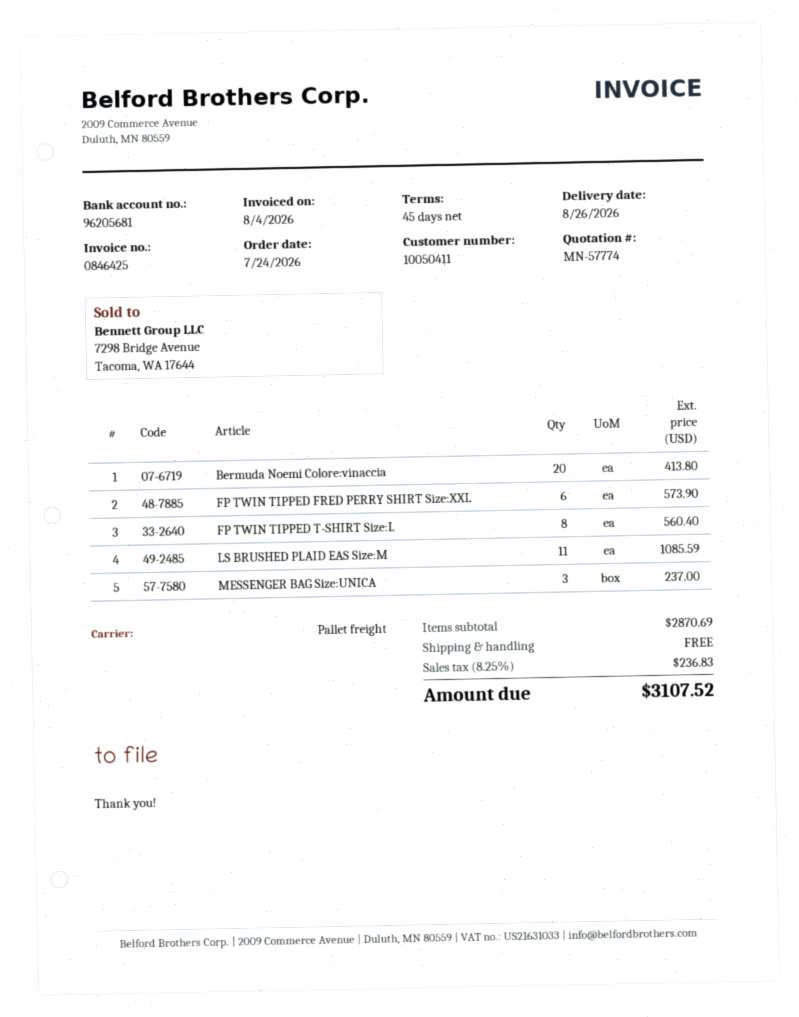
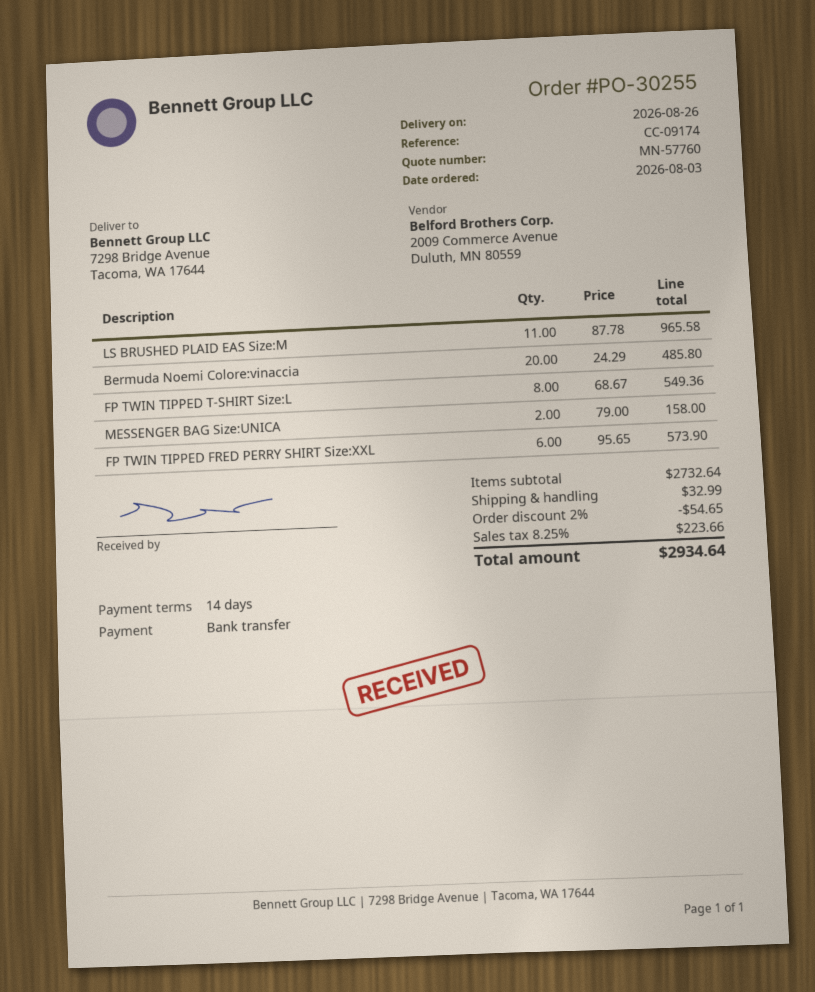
quote number: MN-57774 -> MN-57760
order date: 2026-07-24 -> 2026-08-03
payment terms: 45 days -> 14 days
Bermuda Noemi Colore:vinaccia: 20 for 413.80 -> 20 for 485.80
FP TWIN TIPPED T-SHIRT Size:L: 8 for 560.40 -> 8 for 549.36
LS BRUSHED PLAID EAS Size:M: 11 for 1085.59 -> 11 for 965.58
MESSENGER BAG Size:UNICA: 3 for 237.00 -> 2 for 158.00
subtotal: 2870.69 -> 2732.64
discount: none -> 2% = 54.65
shipping: 0.00 -> 32.99
tax: 8.25% = 236.83 -> 8.25% = 223.66
total: 3107.52 -> 2934.64

